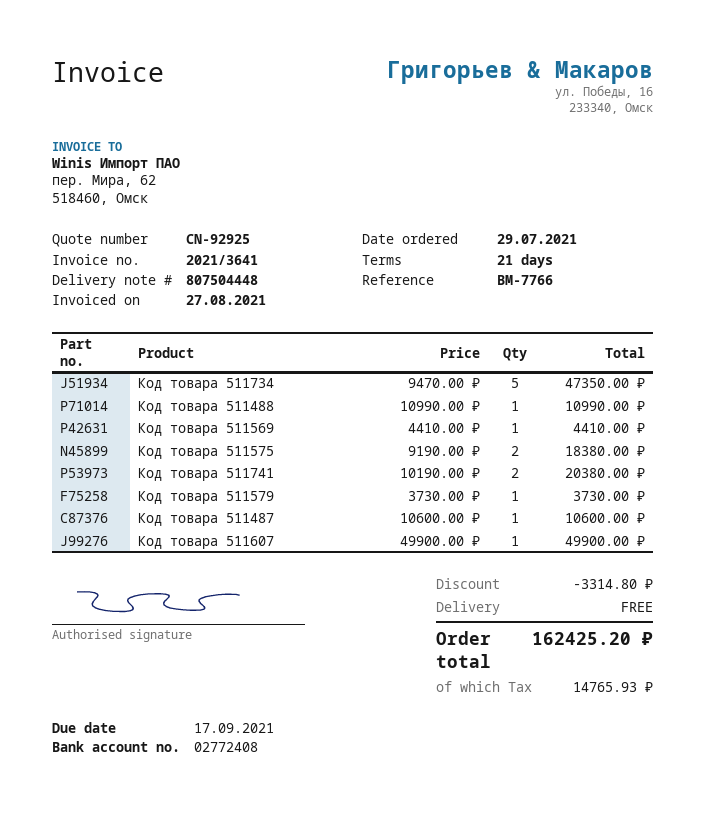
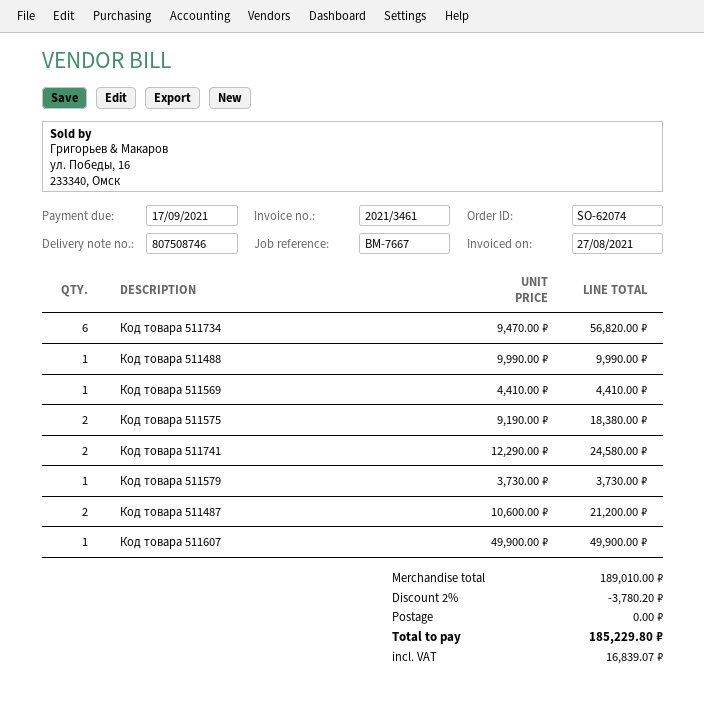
delivery note number: 807504448 -> 807508746
invoice number: 2021/3641 -> 2021/3461
reference: BM-7766 -> BM-7667
Код товара 511734: 5 x 9470.00 = 47350.00 -> 6 x 9470.00 = 56820.00
Код товара 511488: 1 x 10990.00 = 10990.00 -> 1 x 9990.00 = 9990.00
Код товара 511741: 2 x 10190.00 = 20380.00 -> 2 x 12290.00 = 24580.00
Код товара 511487: 1 x 10600.00 = 10600.00 -> 2 x 10600.00 = 21200.00
discount: 3314.80 -> 3780.20
tax: 14765.93 -> 16839.07
total: 162425.20 -> 185229.80

